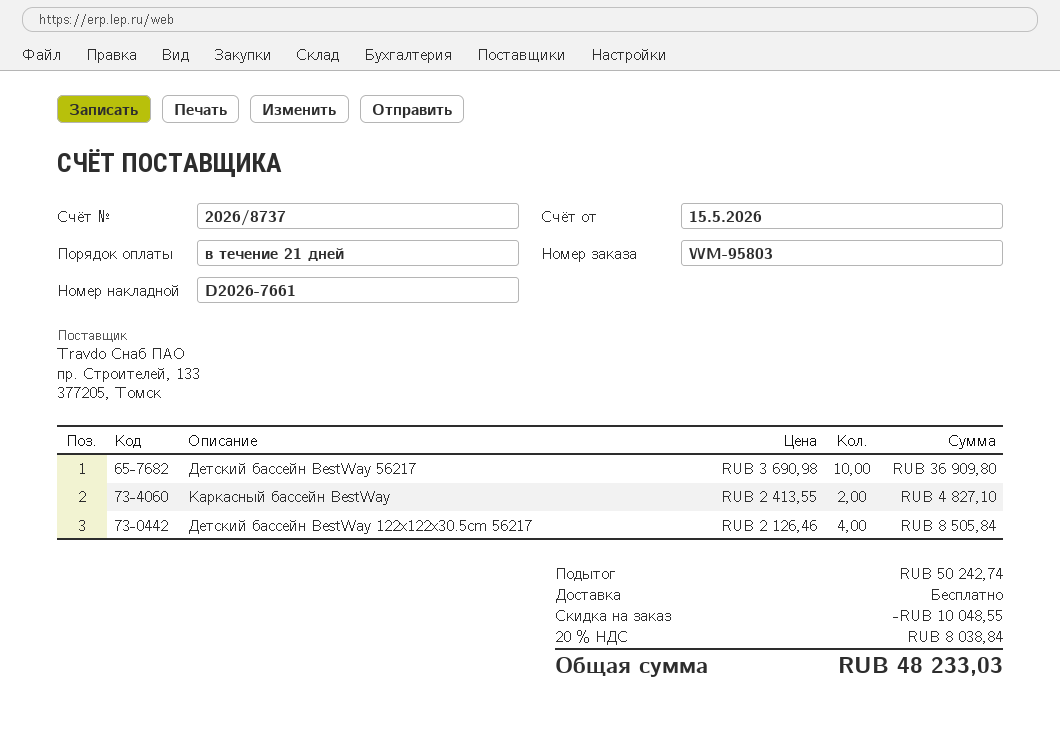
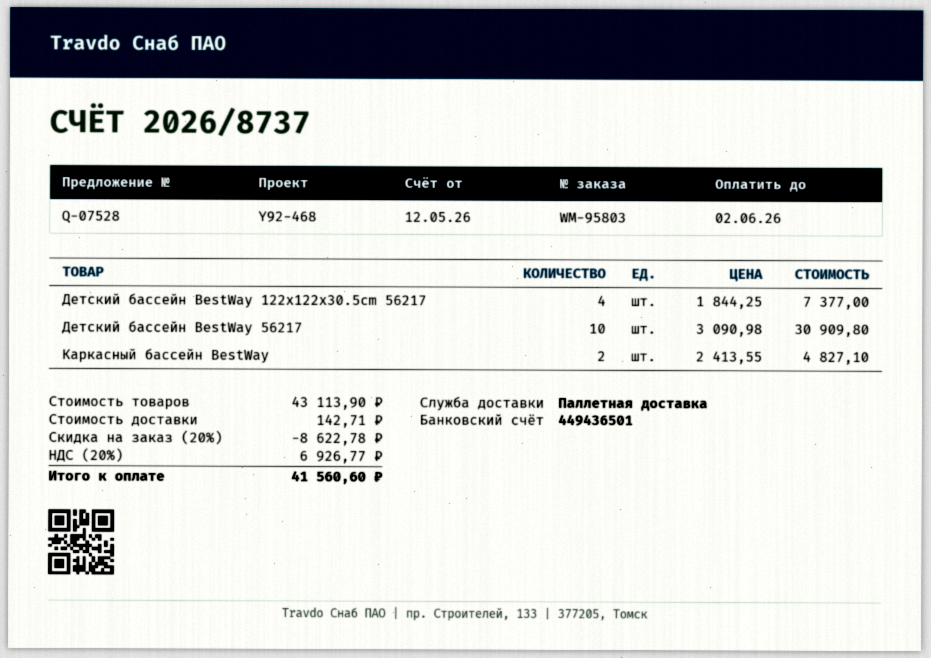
invoice date: 2026-05-15 -> 2026-05-12
Детский бассейн BestWay 56217: 10 x 3690.98 = 36909.80 -> 10 x 3090.98 = 30909.80
Детский бассейн BestWay 122х122х30.5cm 56217: 4 x 2126.46 = 8505.84 -> 4 x 1844.25 = 7377.00
subtotal: 50242.74 -> 43113.90
discount: 10048.55 -> 8622.78
shipping: 0.00 -> 142.71
tax: 20% = 8038.84 -> 20% = 6926.77
total: 48233.03 -> 41560.60

